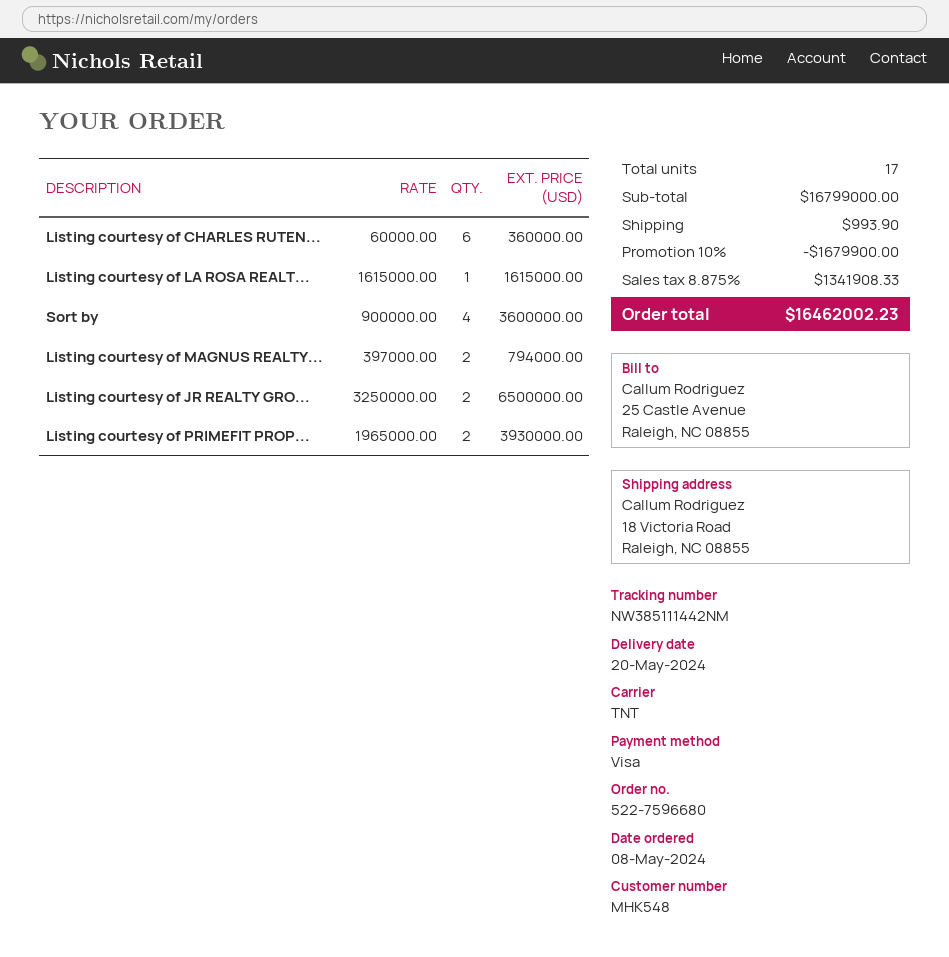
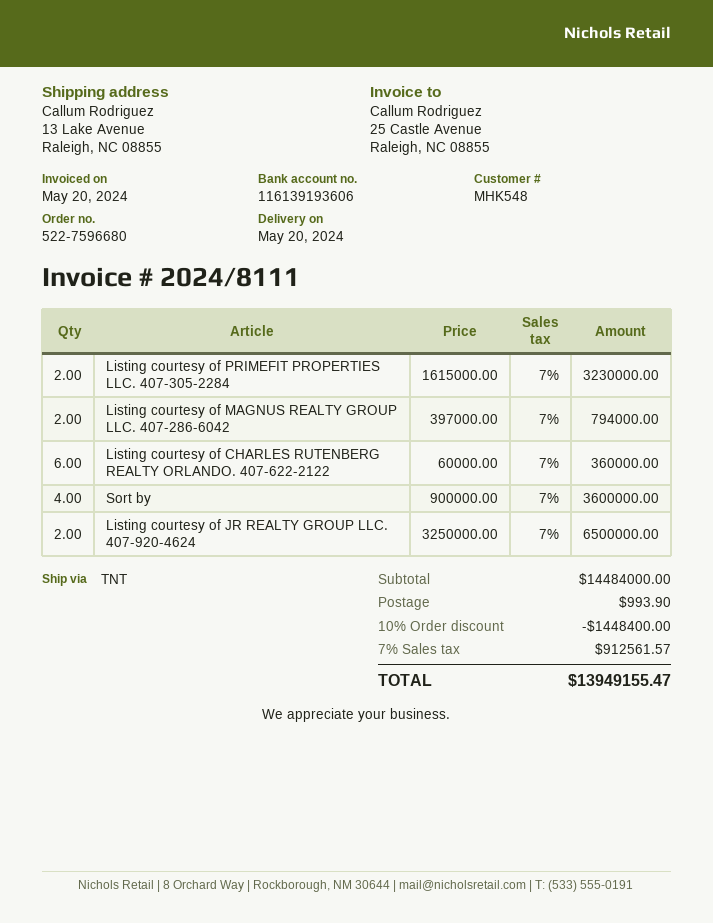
ship to: 18 Victoria Road, Raleigh, NC 08855 -> 13 Lake Avenue, Raleigh, NC 08855
Listing courtesy of LA ROSA REALT...: 1 x 1615000.00 = 1615000.00 -> none
Listing courtesy of PRIMEFIT PROP...: 2 x 1965000.00 = 3930000.00 -> 2 x 1615000.00 = 3230000.00
subtotal: 16799000.00 -> 14484000.00
discount: 10% = 1679900.00 -> 10% = 1448400.00
tax: 8.875% = 1341908.33 -> 7% = 912561.57
total: 16462002.23 -> 13949155.47

